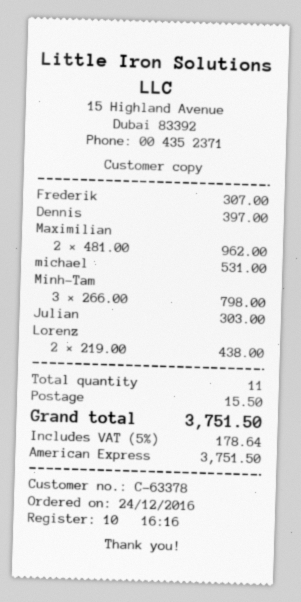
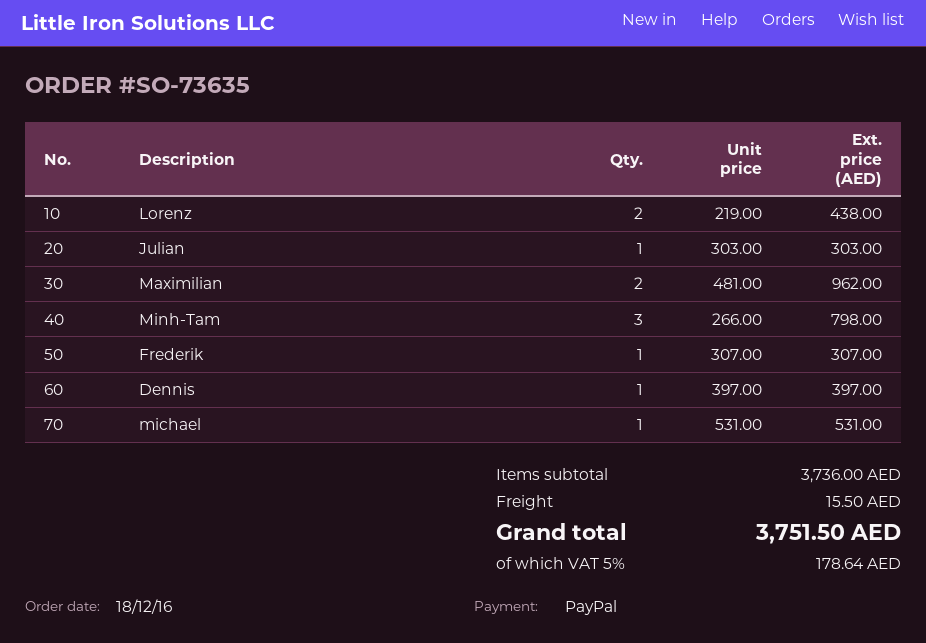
order date: 2016-12-24 -> 2016-12-18
payment method: American Express -> PayPal

